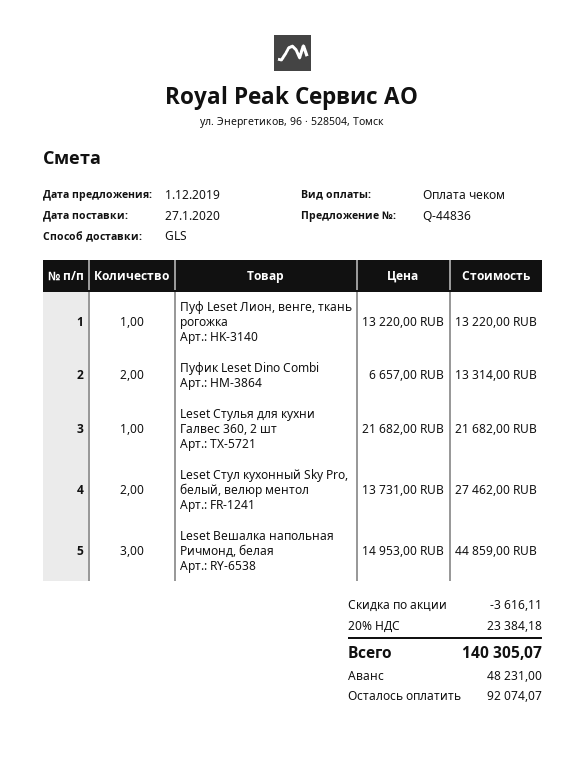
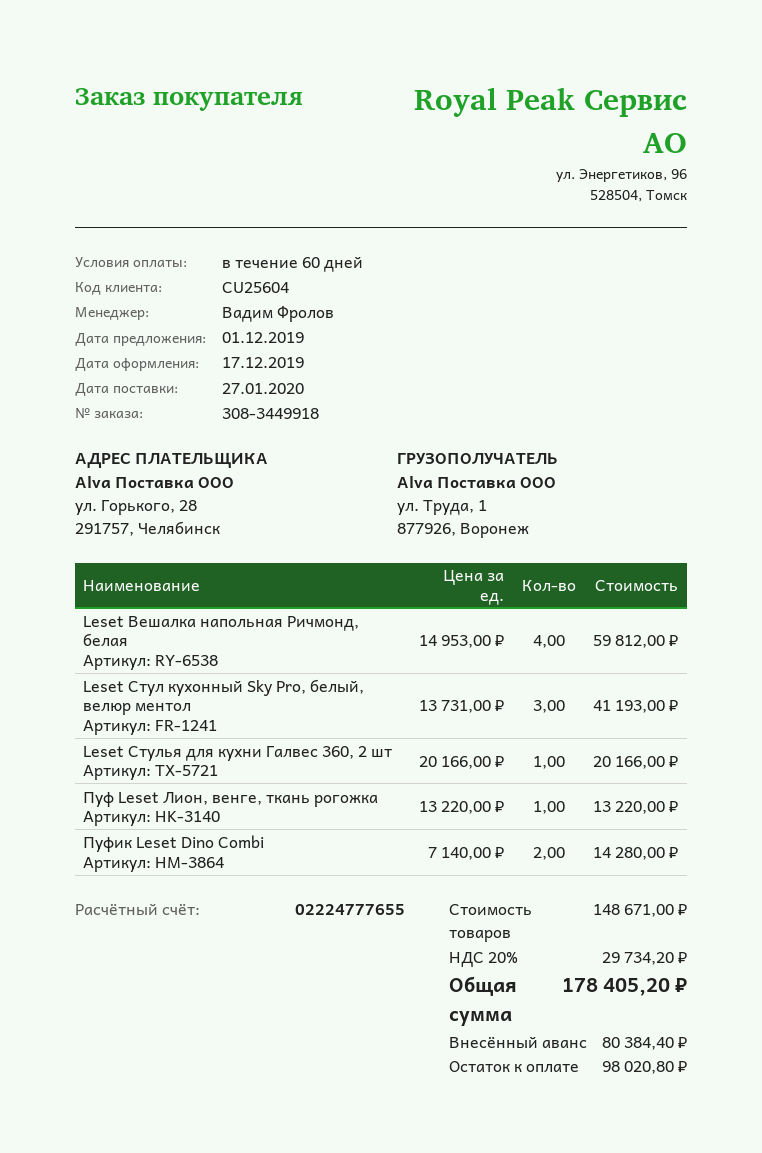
Пуфик Leset Dino Combi: 2 x 6657.00 = 13314.00 -> 2 x 7140.00 = 14280.00
Leset Стулья для кухни Галвес 360, 2 шт: 1 x 21682.00 = 21682.00 -> 1 x 20166.00 = 20166.00
Leset Стул кухонный Sky Pro, белый, велюр ментол: 2 x 13731.00 = 27462.00 -> 3 x 13731.00 = 41193.00
Leset Вешалка напольная Ричмонд, белая: 3 x 14953.00 = 44859.00 -> 4 x 14953.00 = 59812.00
discount: 3616.11 -> none
tax: 20% = 23384.18 -> 20% = 29734.20
total: 140305.07 -> 178405.20
deposit: 48231.00 -> 80384.40
balance: 92074.07 -> 98020.80

